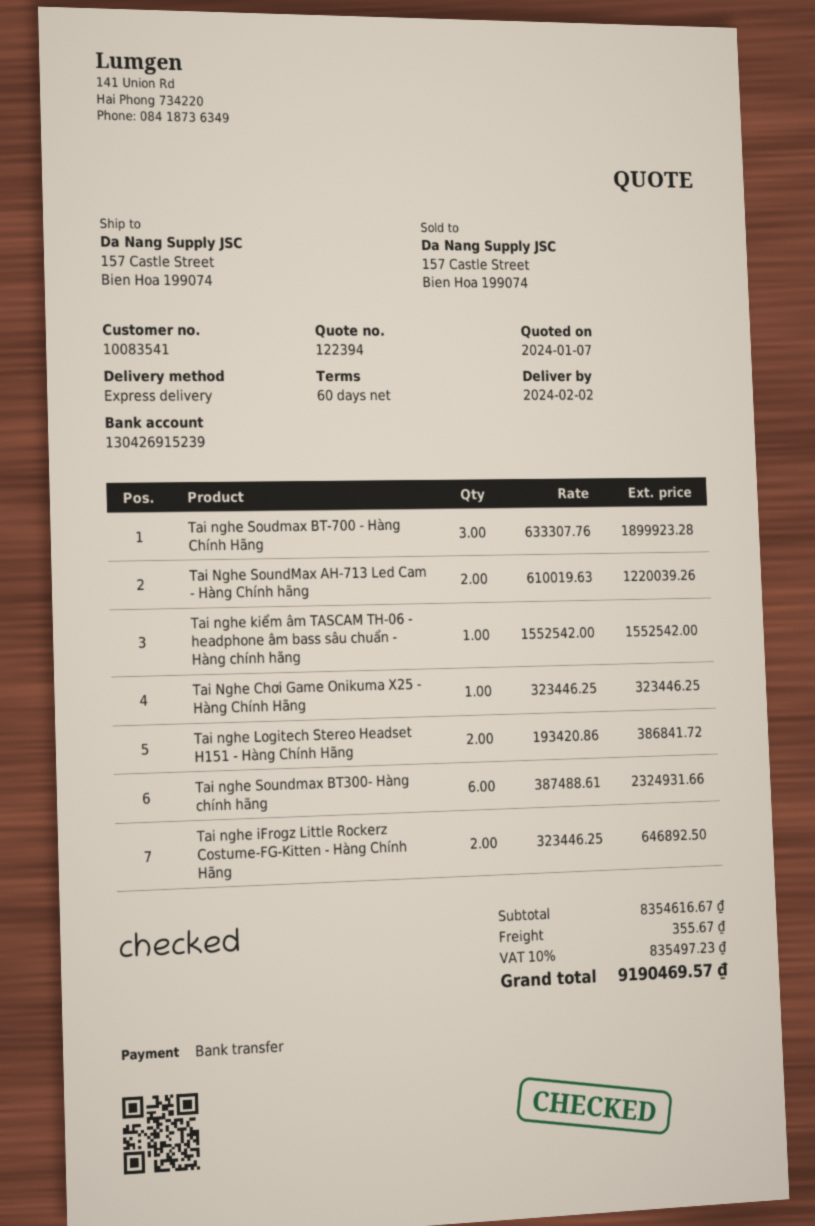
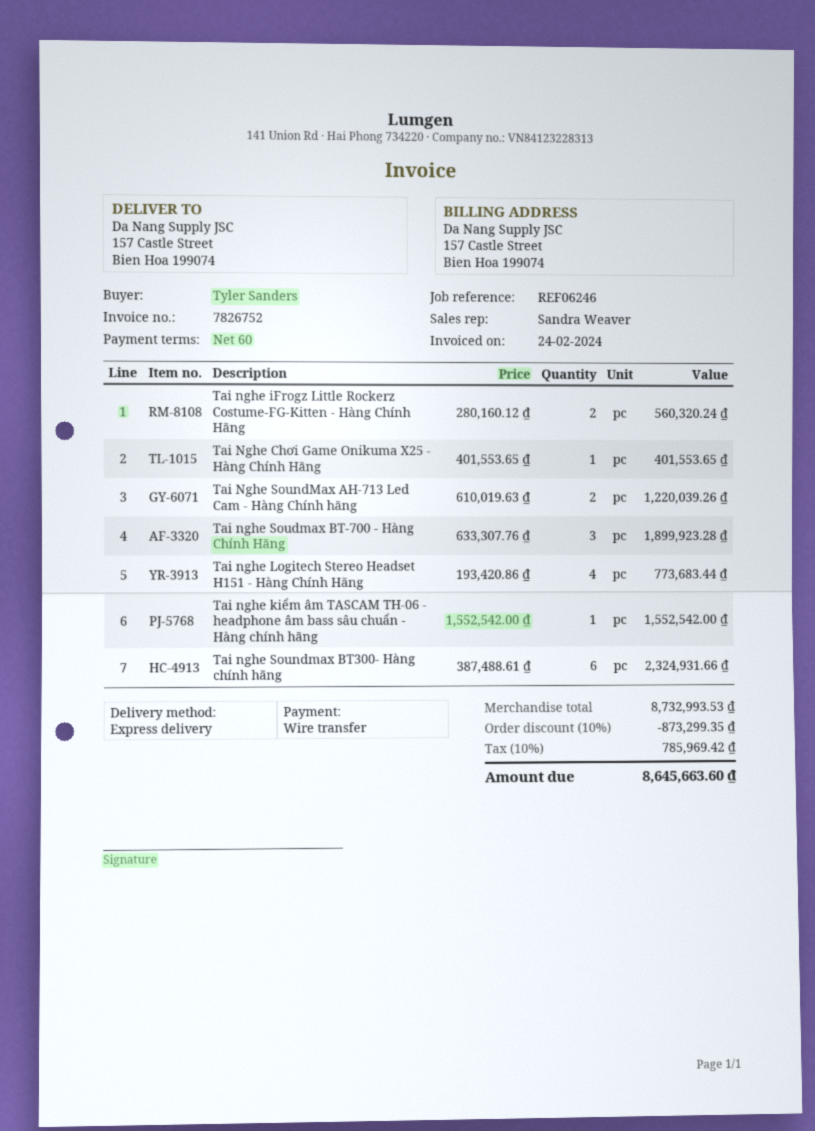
Tai Nghe Chơi Game Onikuma X25 - Hàng Chính Hãng: 1 x 323446.25 = 323446.25 -> 1 x 401553.65 = 401553.65
Tai nghe Logitech Stereo Headset H151 - Hàng Chính Hãng: 2 x 193420.86 = 386841.72 -> 4 x 193420.86 = 773683.44
Tai nghe iFrogz Little Rockerz Costume-FG-Kitten - Hàng Chính Hãng: 2 x 323446.25 = 646892.50 -> 2 x 280160.12 = 560320.24
subtotal: 8354616.67 -> 8732993.53
discount: none -> 10% = 873299.35
shipping: 355.67 -> none
tax: 10% = 835497.23 -> 10% = 785969.42
total: 9190469.57 -> 8645663.60

